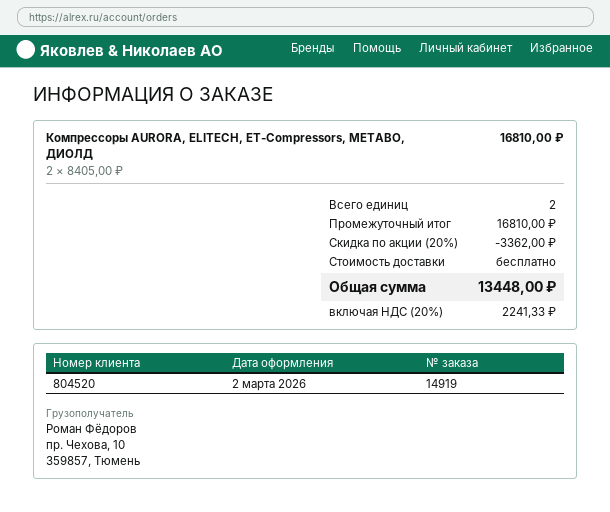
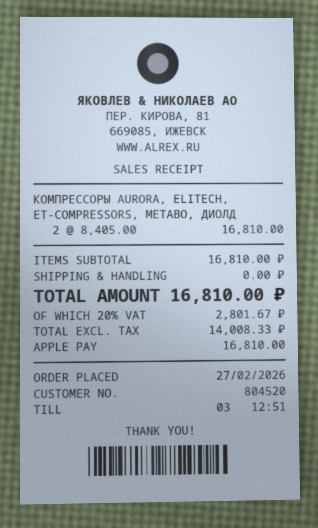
order date: 2026-03-02 -> 2026-02-27
discount: 20% = 3362.00 -> none
tax: 20% = 2241.33 -> 20% = 2801.67
total: 13448.00 -> 16810.00

